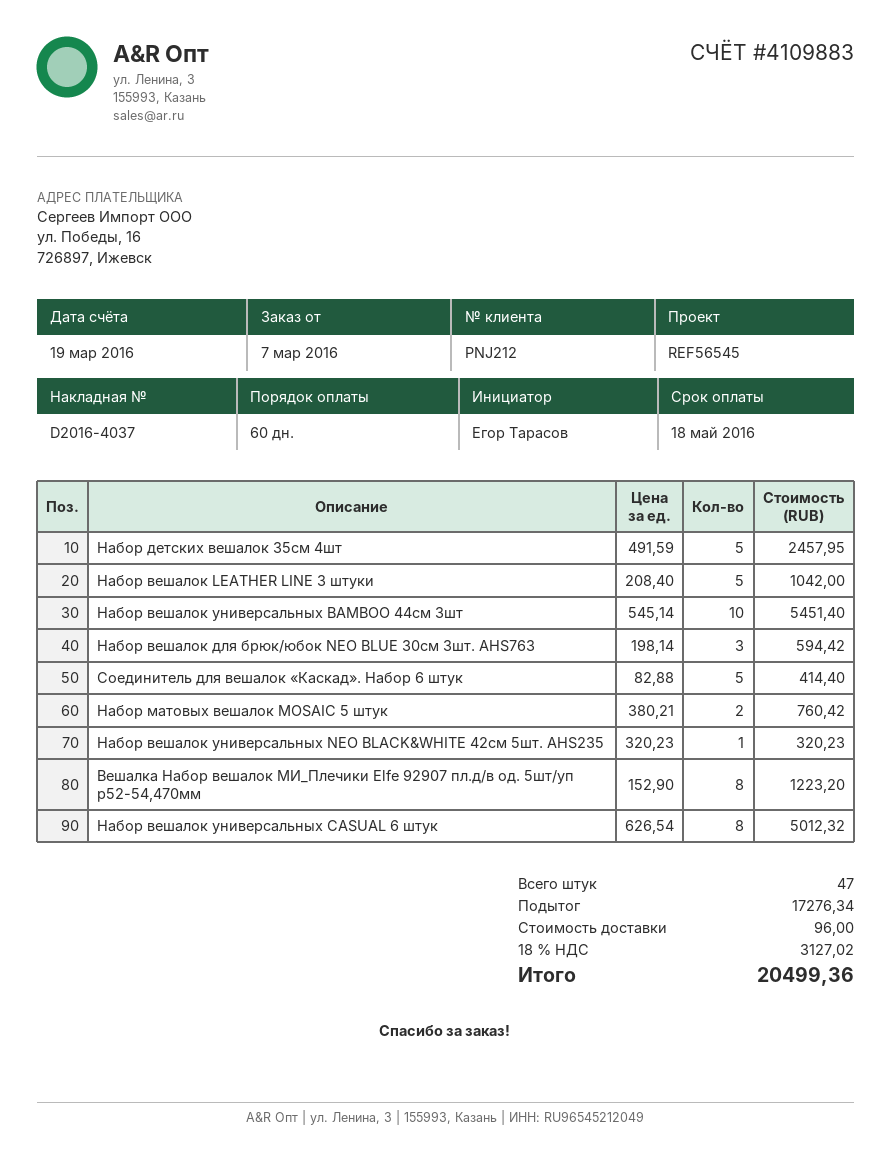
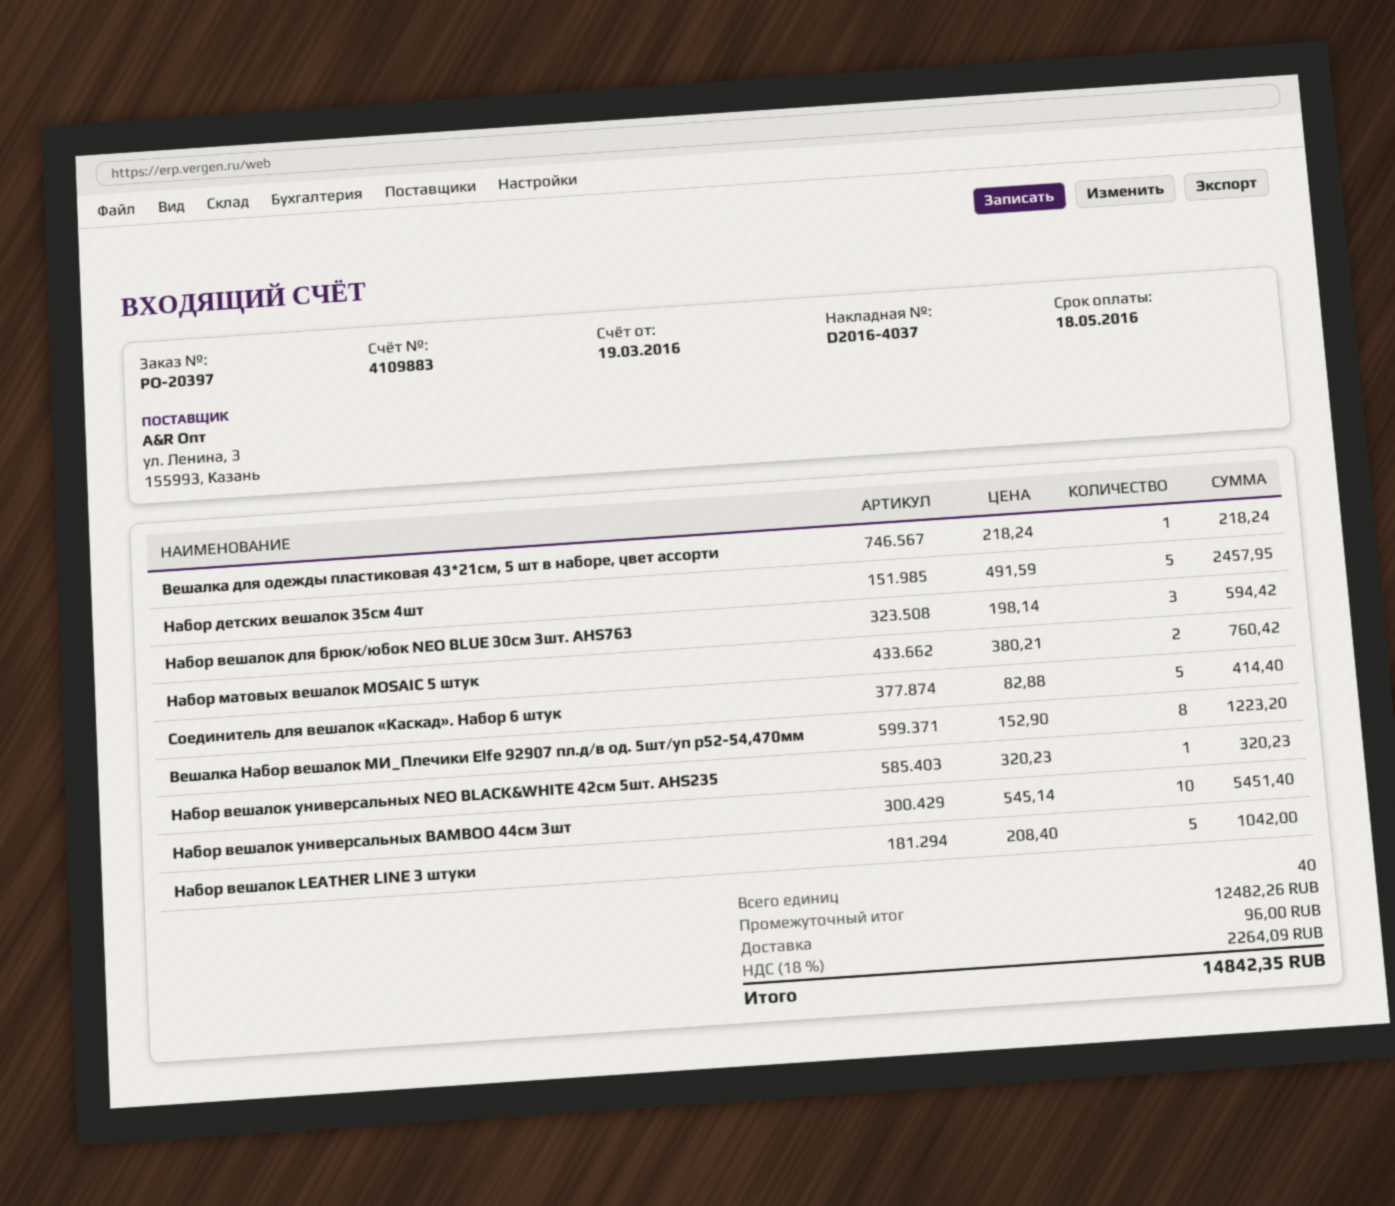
Набор вешалок универсальных CASUAL 6 штук: 8 x 626.54 = 5012.32 -> none
Вешалка для одежды пластиковая 43*21см, 5 шт в наборе, цвет ассорти: none -> 1 x 218.24 = 218.24
total quantity: 47 -> 40
subtotal: 17276.34 -> 12482.26
tax: 18% = 3127.02 -> 18% = 2264.09
total: 20499.36 -> 14842.35

